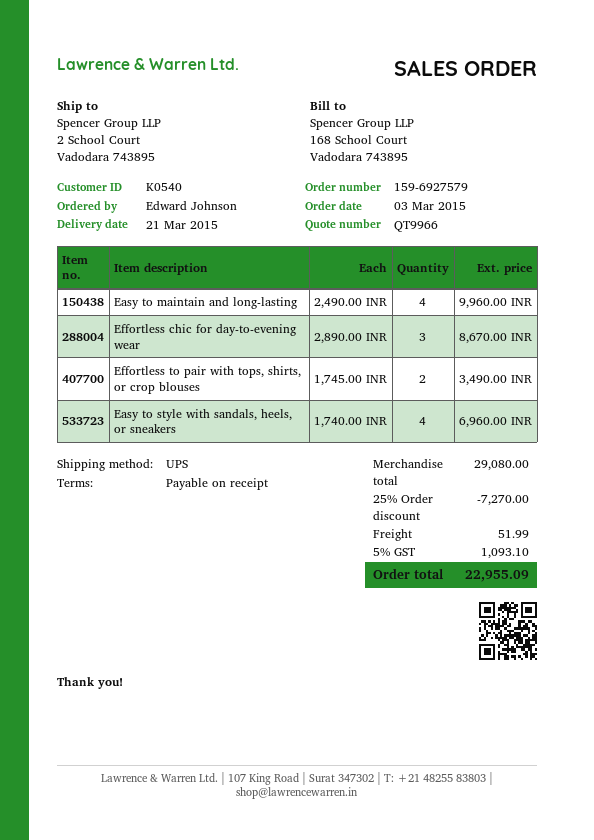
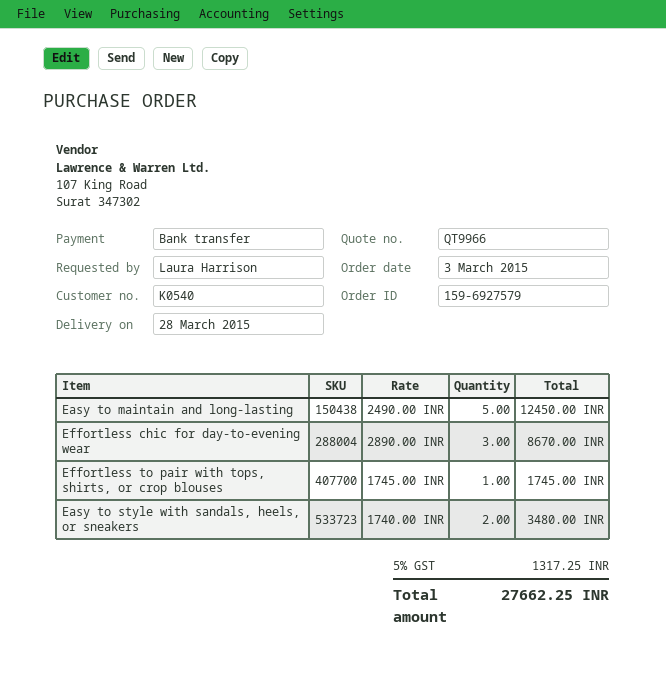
delivery date: 2015-03-21 -> 2015-03-28
ordered by: Edward Johnson -> Laura Harrison
Easy to maintain and long-lasting: 4 x 2490.00 = 9960.00 -> 5 x 2490.00 = 12450.00
Effortless to pair with tops, shirts, or crop blouses: 2 x 1745.00 = 3490.00 -> 1 x 1745.00 = 1745.00
Easy to style with sandals, heels, or sneakers: 4 x 1740.00 = 6960.00 -> 2 x 1740.00 = 3480.00
discount: 25% = 7270.00 -> none
shipping: 51.99 -> none
tax: 5% = 1093.10 -> 5% = 1317.25
total: 22955.09 -> 27662.25

